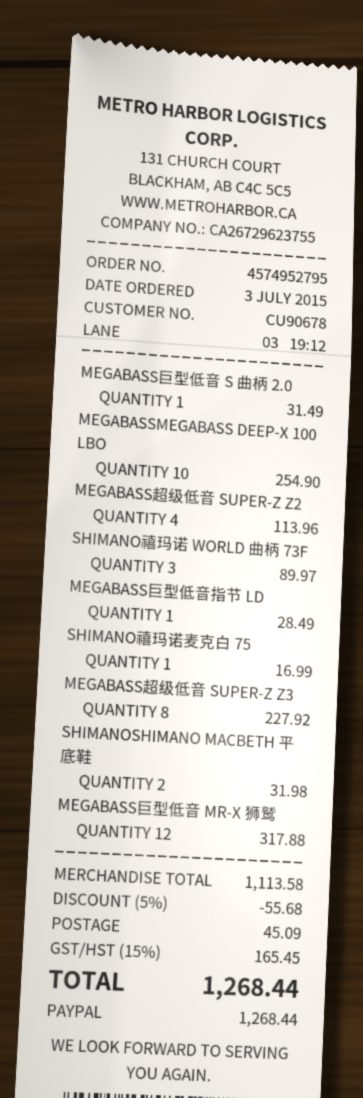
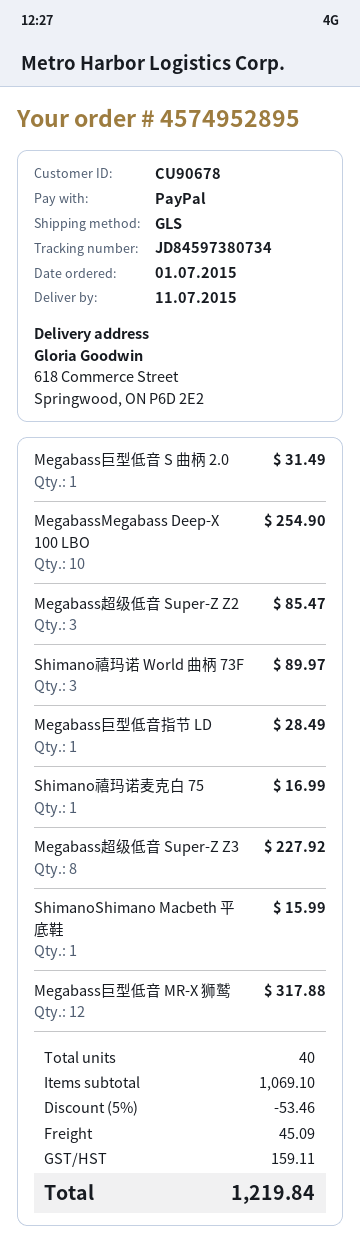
order number: 4574952795 -> 4574952895
order date: 2015-07-03 -> 2015-07-01
MEGABASS超级低音 SUPER-Z Z2: 4 for 113.96 -> 3 for 85.47
SHIMANOSHIMANO MACBETH 平底鞋: 2 for 31.98 -> 1 for 15.99
subtotal: 1113.58 -> 1069.10
discount: 5% = 55.68 -> 5% = 53.46
tax: 165.45 -> 159.11
total: 1268.44 -> 1219.84

